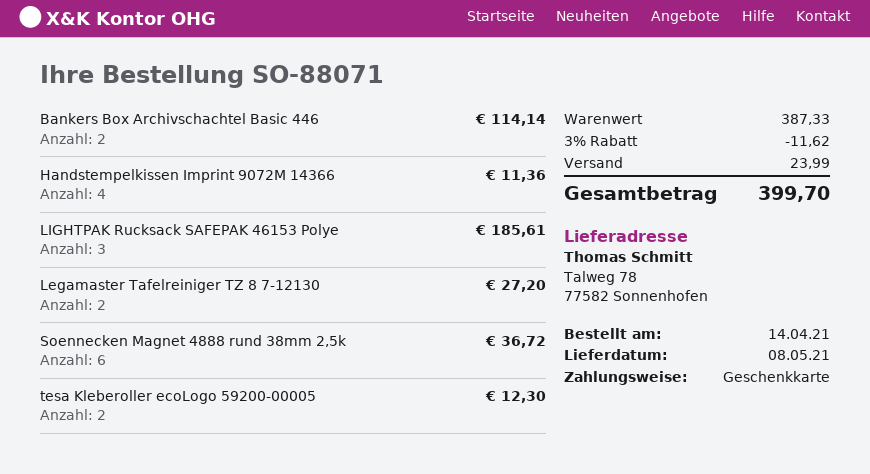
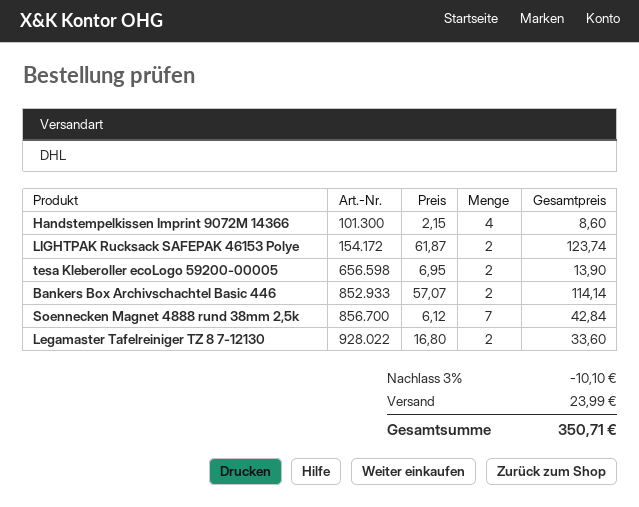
Handstempelkissen Imprint 9072M 14366: 4 for 11.36 -> 4 for 8.60
LIGHTPAK Rucksack SAFEPAK 46153 Polye: 3 for 185.61 -> 2 for 123.74
Legamaster Tafelreiniger TZ 8 7-12130: 2 for 27.20 -> 2 for 33.60
Soennecken Magnet 4888 rund 38mm 2,5k: 6 for 36.72 -> 7 for 42.84
tesa Kleberoller ecoLogo 59200-00005: 2 for 12.30 -> 2 for 13.90
discount: 3% = 11.62 -> 3% = 10.10
total: 399.70 -> 350.71

